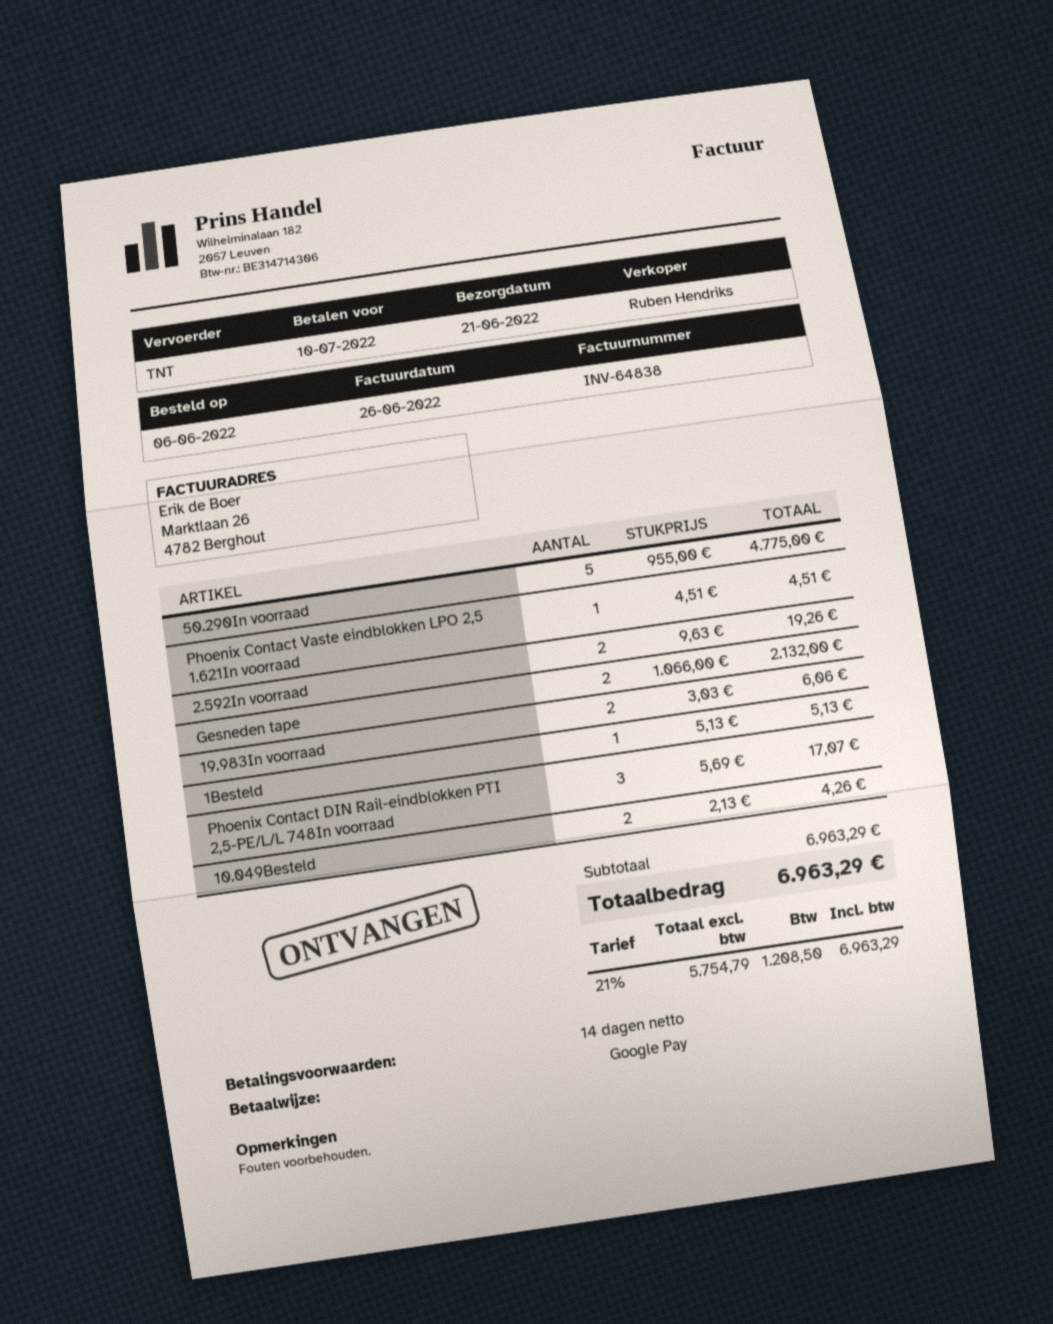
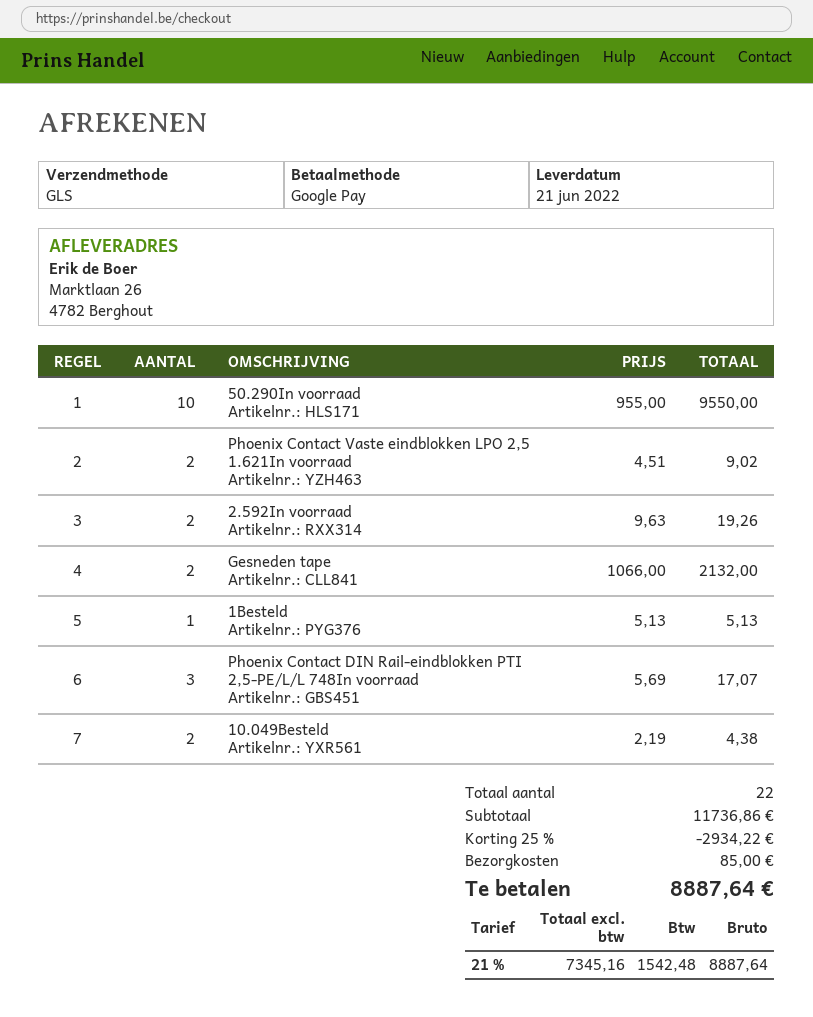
shipping method: TNT -> GLS
50.290In voorraad: 5 x 955.00 = 4775.00 -> 10 x 955.00 = 9550.00
Phoenix Contact Vaste eindblokken LPO 2,5 1.621In voorraad: 1 x 4.51 = 4.51 -> 2 x 4.51 = 9.02
19.983In voorraad: 2 x 3.03 = 6.06 -> none
10.049Besteld: 2 x 2.13 = 4.26 -> 2 x 2.19 = 4.38
subtotal: 6963.29 -> 11736.86
discount: none -> 25% = 2934.22
shipping: none -> 85.00
net: 5754.79 -> 7345.16
tax: 21% = 1208.50 -> 21% = 1542.48
total: 6963.29 -> 8887.64

